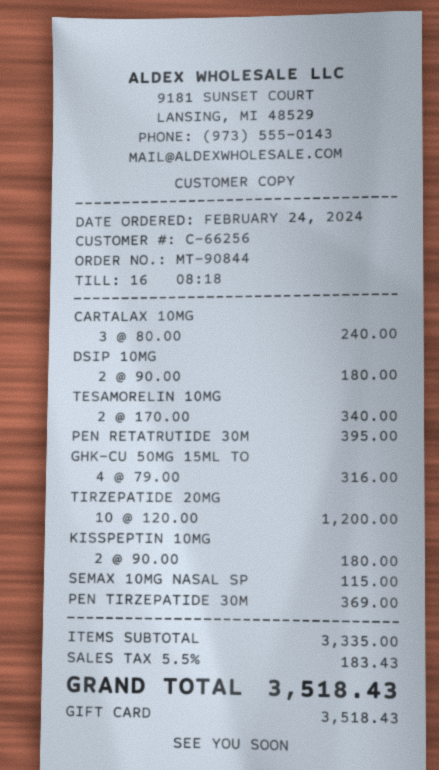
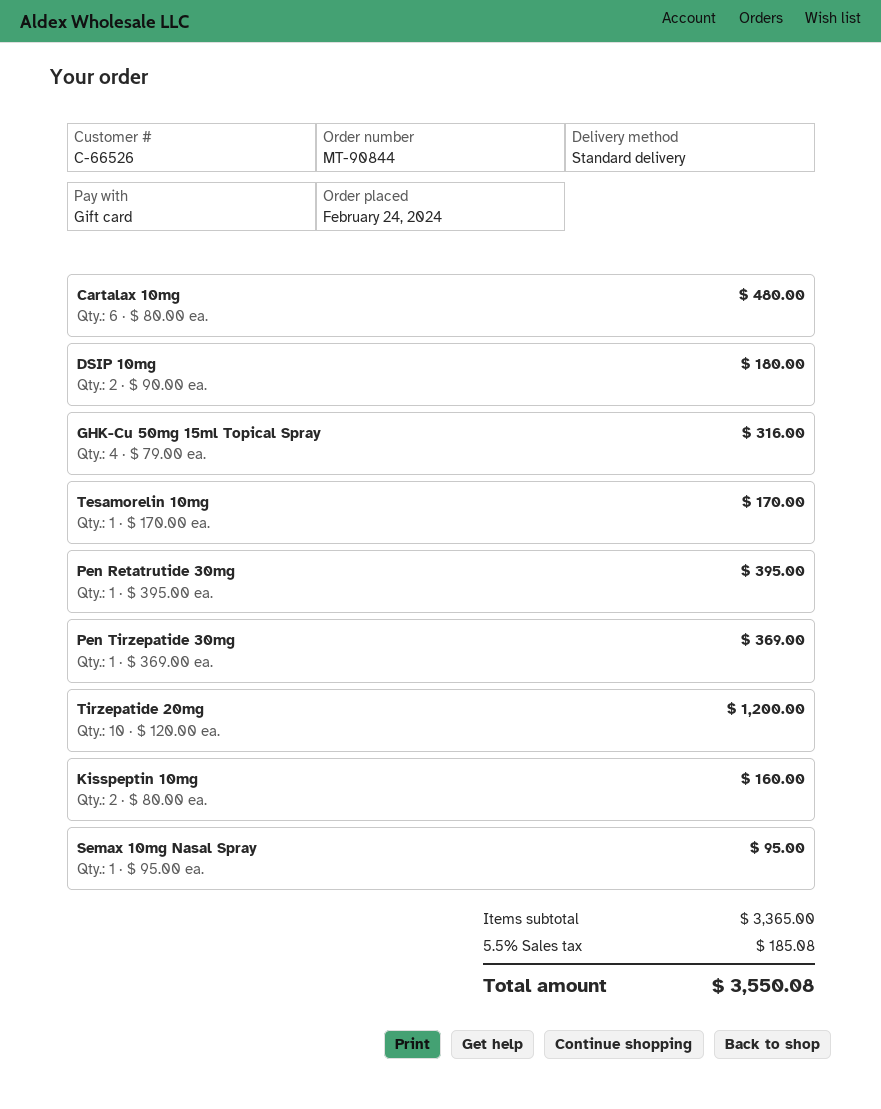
customer number: C-66256 -> C-66526
CARTALAX 10MG: 3 x 80.00 = 240.00 -> 6 x 80.00 = 480.00
TESAMORELIN 10MG: 2 x 170.00 = 340.00 -> 1 x 170.00 = 170.00
KISSPEPTIN 10MG: 2 x 90.00 = 180.00 -> 2 x 80.00 = 160.00
SEMAX 10MG NASAL SP: 1 x 115.00 = 115.00 -> 1 x 95.00 = 95.00
subtotal: 3335.00 -> 3365.00
tax: 5.5% = 183.43 -> 5.5% = 185.08
total: 3518.43 -> 3550.08

